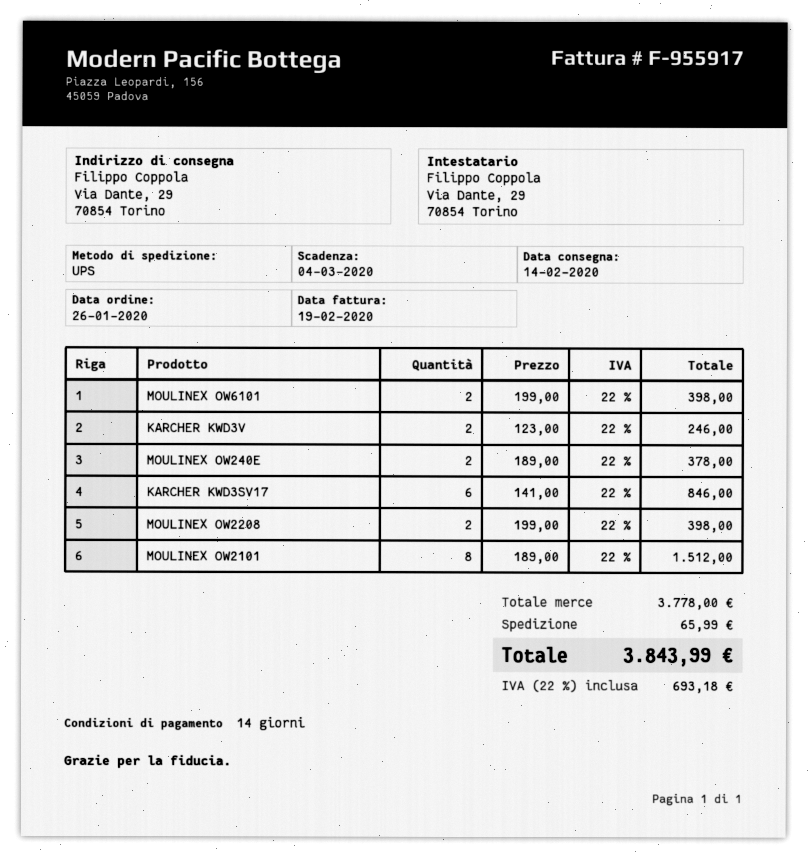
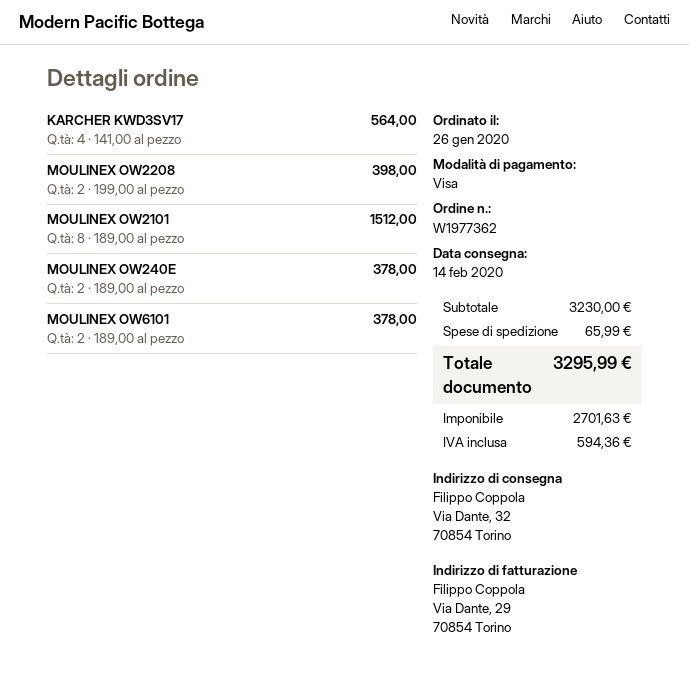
ship to: Via Dante, 29, 70854 Torino -> Via Dante, 32, 70854 Torino
MOULINEX OW6101: 2 x 199.00 = 398.00 -> 2 x 189.00 = 378.00
KARCHER KWD3V: 2 x 123.00 = 246.00 -> none
KARCHER KWD3SV17: 6 x 141.00 = 846.00 -> 4 x 141.00 = 564.00
subtotal: 3778.00 -> 3230.00
tax: 693.18 -> 594.36
total: 3843.99 -> 3295.99

